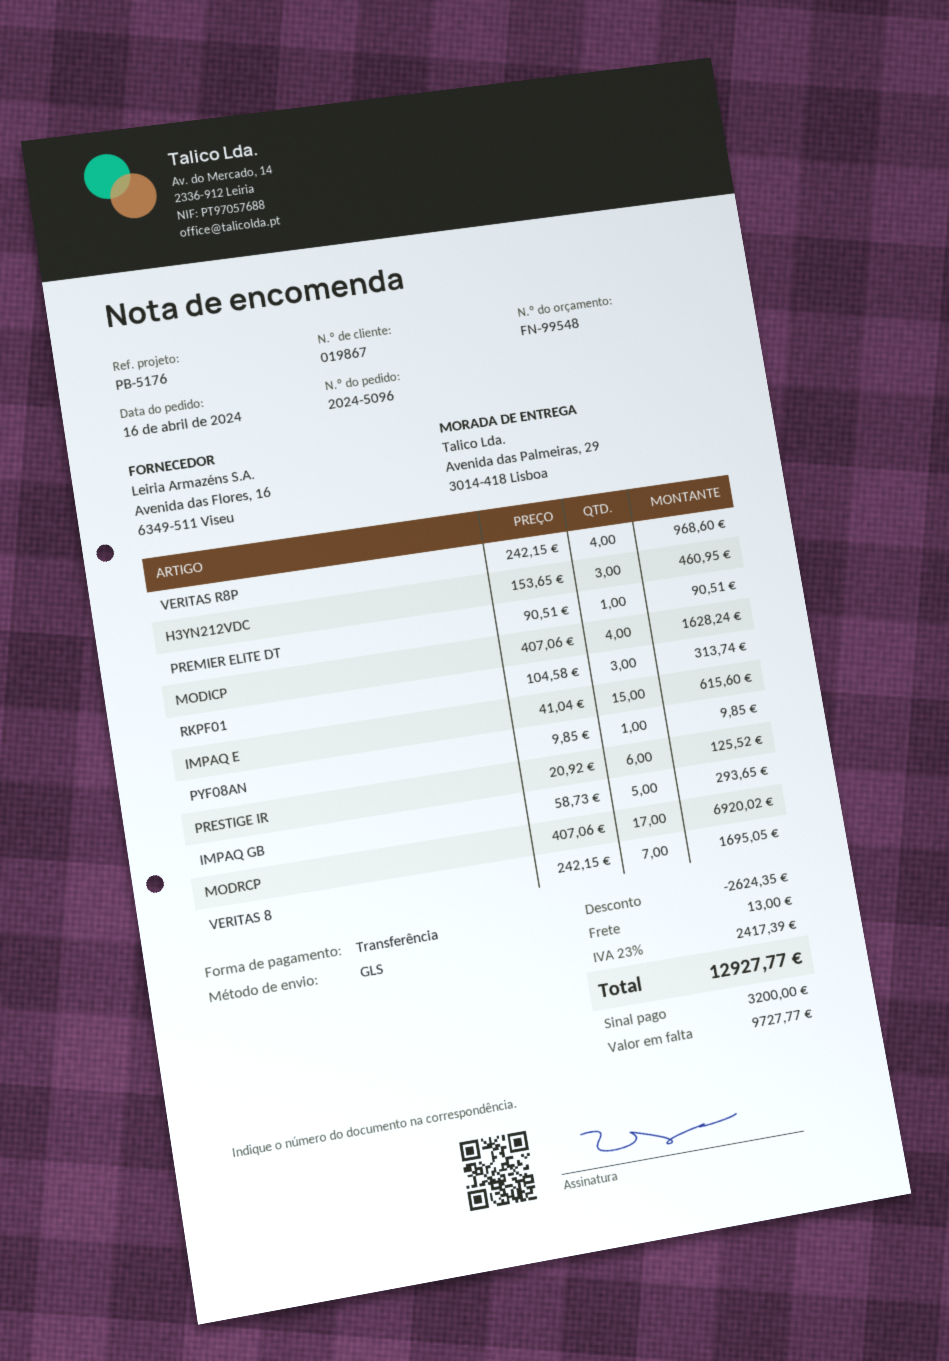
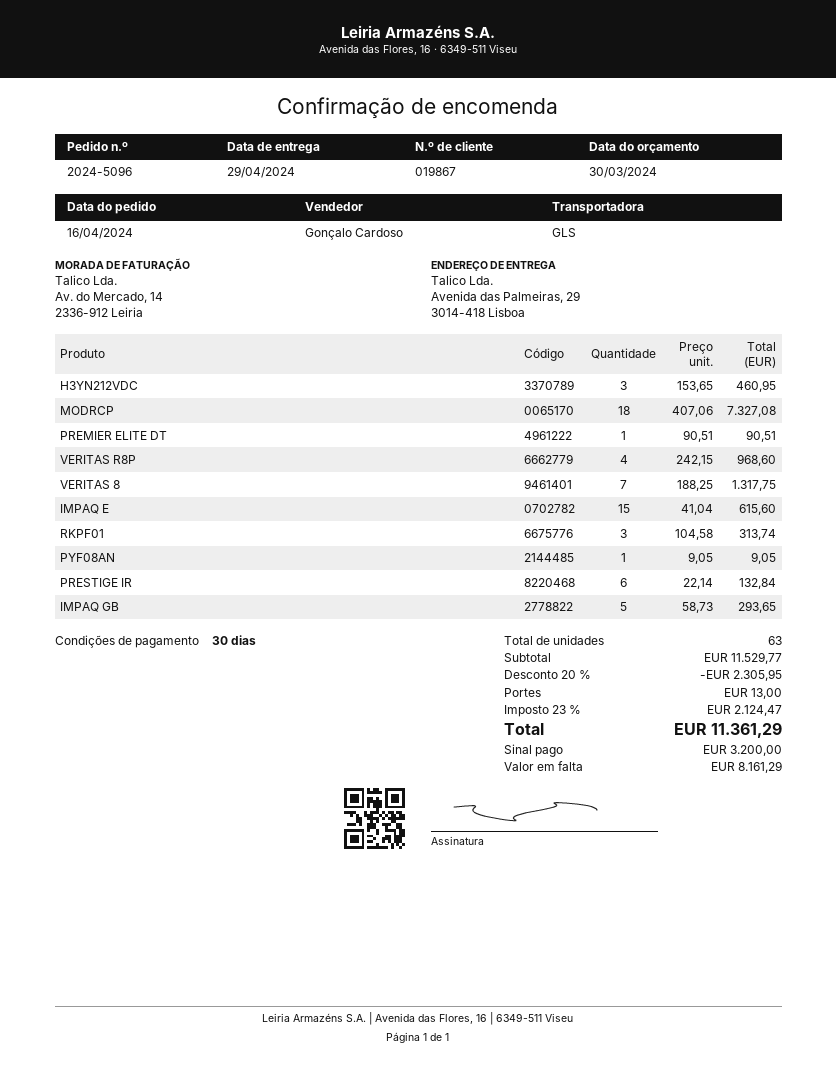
MODICP: 4 x 407.06 = 1628.24 -> none
PYF08AN: 1 x 9.85 = 9.85 -> 1 x 9.05 = 9.05
PRESTIGE IR: 6 x 20.92 = 125.52 -> 6 x 22.14 = 132.84
MODRCP: 17 x 407.06 = 6920.02 -> 18 x 407.06 = 7327.08
VERITAS 8: 7 x 242.15 = 1695.05 -> 7 x 188.25 = 1317.75
discount: 2624.35 -> 2305.95
tax: 23% = 2417.39 -> 23% = 2124.47
total: 12927.77 -> 11361.29
balance: 9727.77 -> 8161.29

